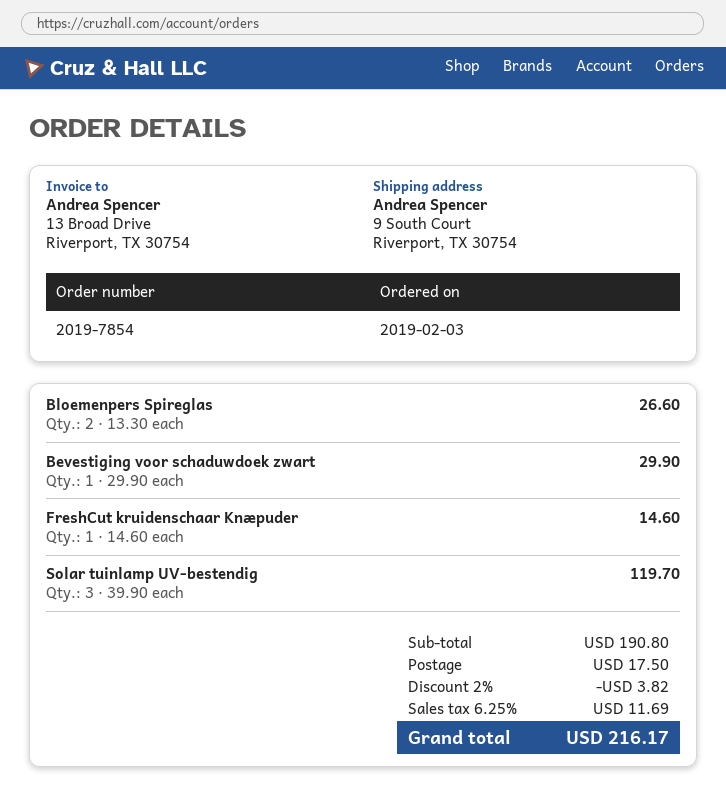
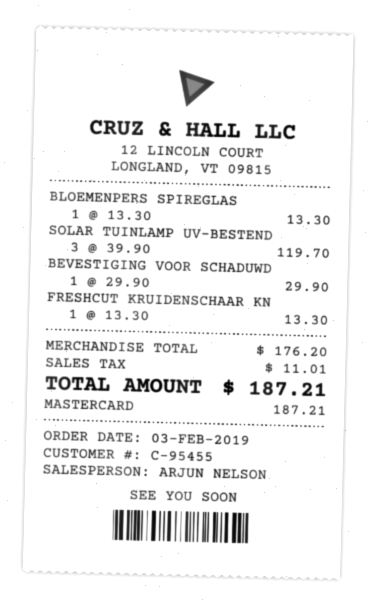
Bloemenpers Spireglas: 2 x 13.30 = 26.60 -> 1 x 13.30 = 13.30
FreshCut kruidenschaar Knæpuder: 1 x 14.60 = 14.60 -> 1 x 13.30 = 13.30
subtotal: 190.80 -> 176.20
discount: 2% = 3.82 -> none
shipping: 17.50 -> none
tax: 11.69 -> 11.01
total: 216.17 -> 187.21

